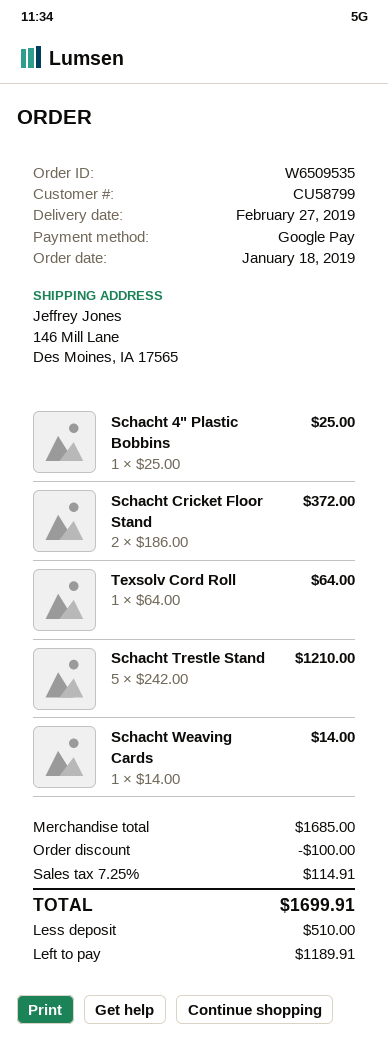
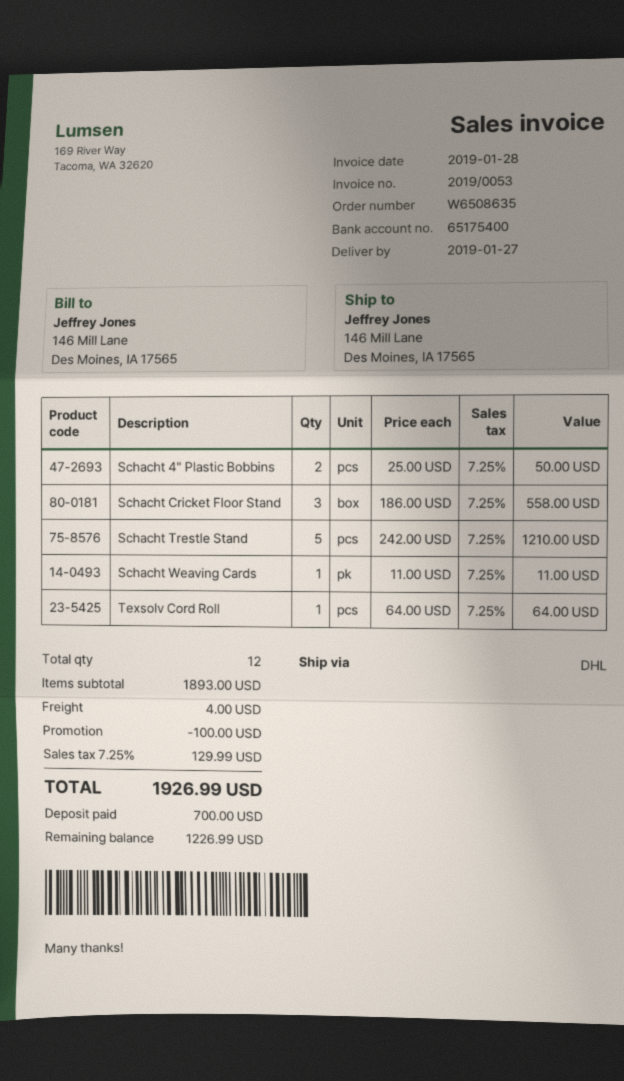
order number: W6509535 -> W6508635
delivery date: 2019-02-27 -> 2019-01-27
Schacht 4" Plastic Bobbins: 1 x 25.00 = 25.00 -> 2 x 25.00 = 50.00
Schacht Cricket Floor Stand: 2 x 186.00 = 372.00 -> 3 x 186.00 = 558.00
Schacht Weaving Cards: 1 x 14.00 = 14.00 -> 1 x 11.00 = 11.00
subtotal: 1685.00 -> 1893.00
shipping: none -> 4.00
tax: 7.25% = 114.91 -> 7.25% = 129.99
total: 1699.91 -> 1926.99
deposit: 510.00 -> 700.00
balance: 1189.91 -> 1226.99

